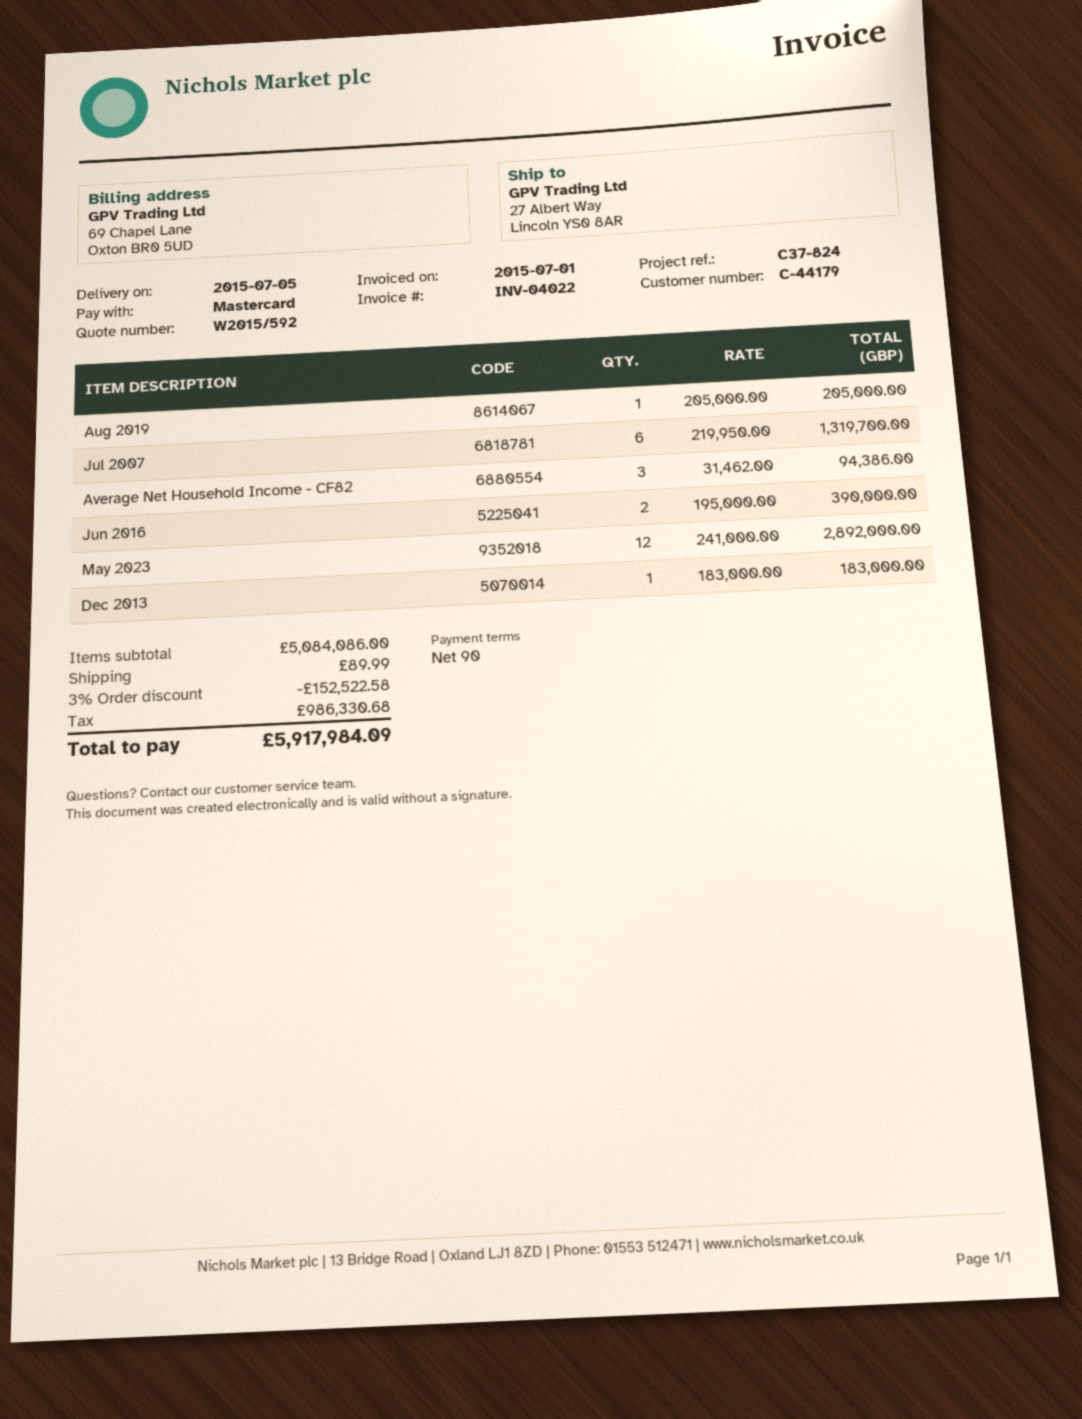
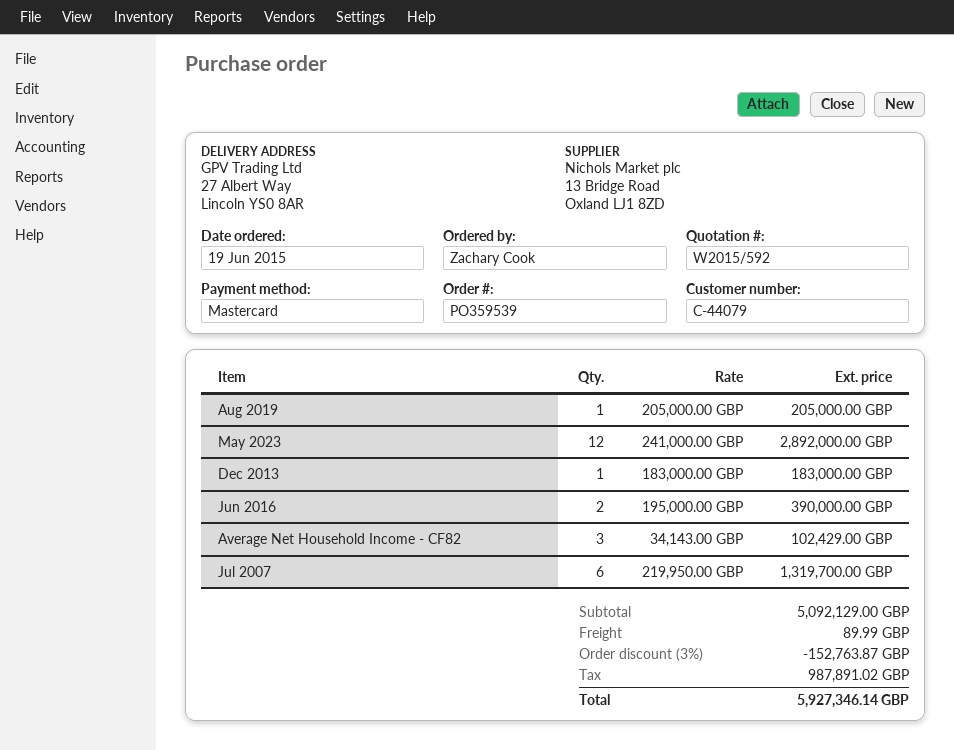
customer number: C-44179 -> C-44079
Average Net Household Income - CF82: 3 x 31462.00 = 94386.00 -> 3 x 34143.00 = 102429.00
subtotal: 5084086.00 -> 5092129.00
discount: 3% = 152522.58 -> 3% = 152763.87
tax: 986330.68 -> 987891.02
total: 5917984.09 -> 5927346.14

